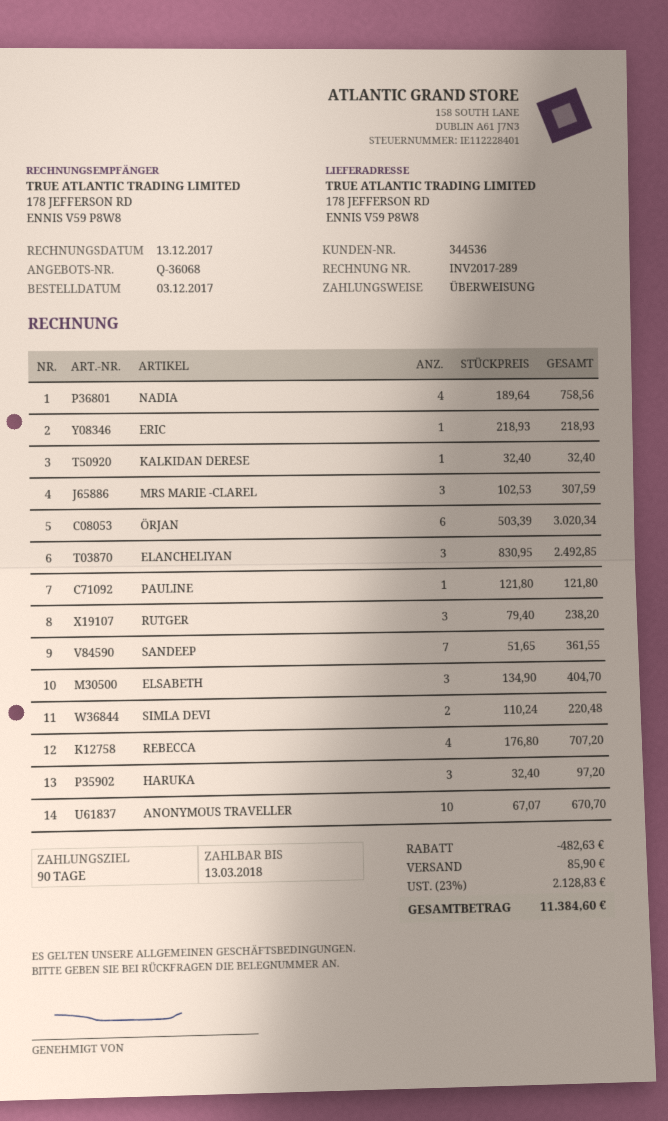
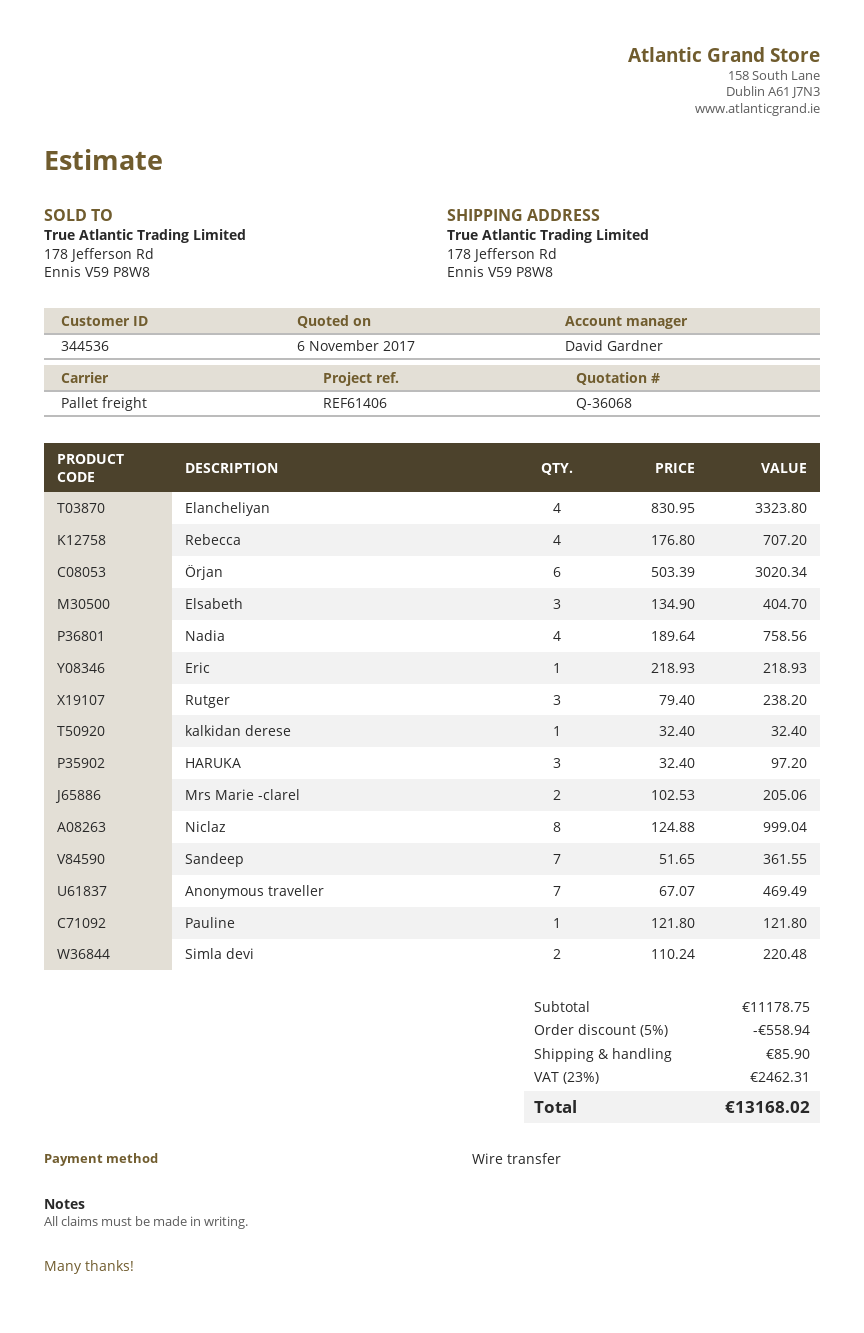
MRS MARIE -CLAREL: 3 x 102.53 = 307.59 -> 2 x 102.53 = 205.06
ELANCHELIYAN: 3 x 830.95 = 2492.85 -> 4 x 830.95 = 3323.80
ANONYMOUS TRAVELLER: 10 x 67.07 = 670.70 -> 7 x 67.07 = 469.49
Niclaz: none -> 8 x 124.88 = 999.04
discount: 482.63 -> 558.94
tax: 23% = 2128.83 -> 23% = 2462.31
total: 11384.60 -> 13168.02

